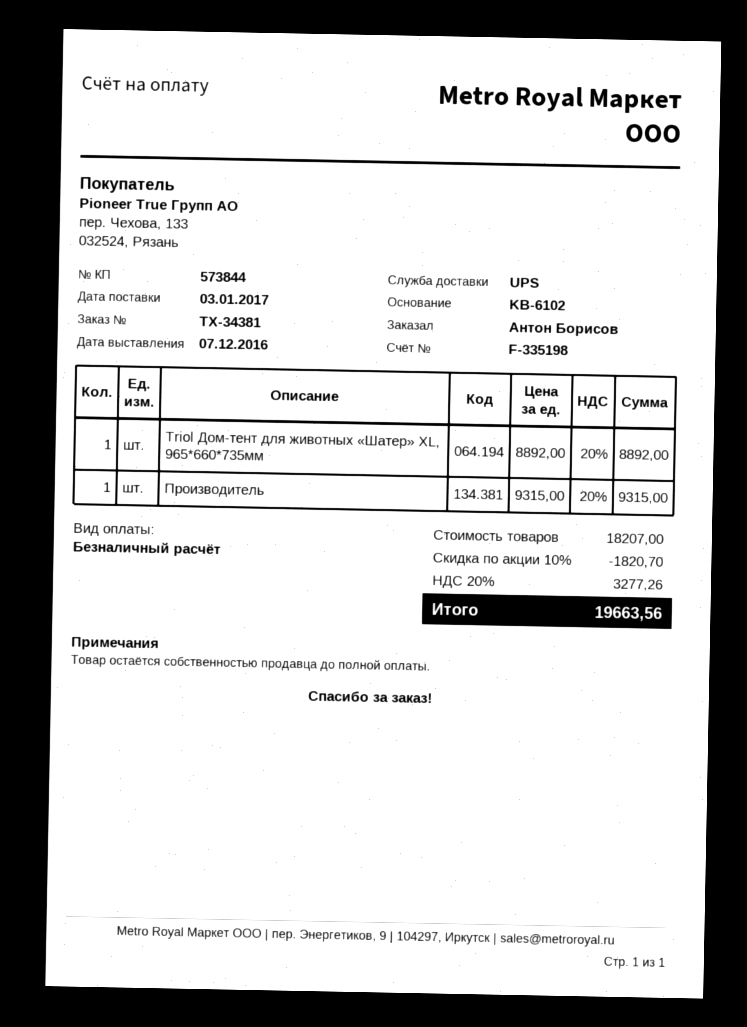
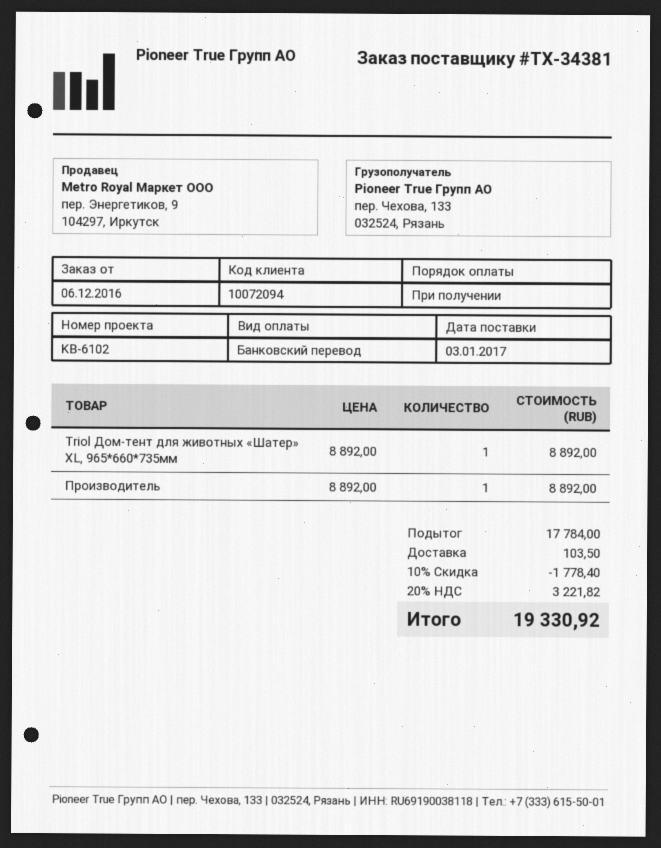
Производитель: 1 x 9315.00 = 9315.00 -> 1 x 8892.00 = 8892.00
subtotal: 18207.00 -> 17784.00
discount: 10% = 1820.70 -> 10% = 1778.40
shipping: none -> 103.50
tax: 20% = 3277.26 -> 20% = 3221.82
total: 19663.56 -> 19330.92

